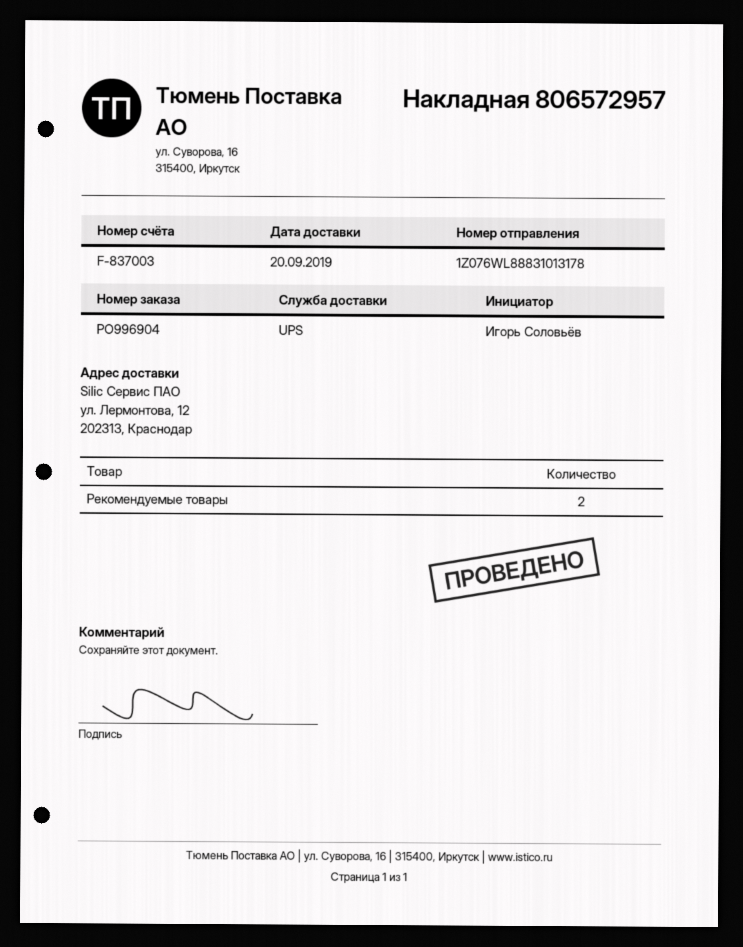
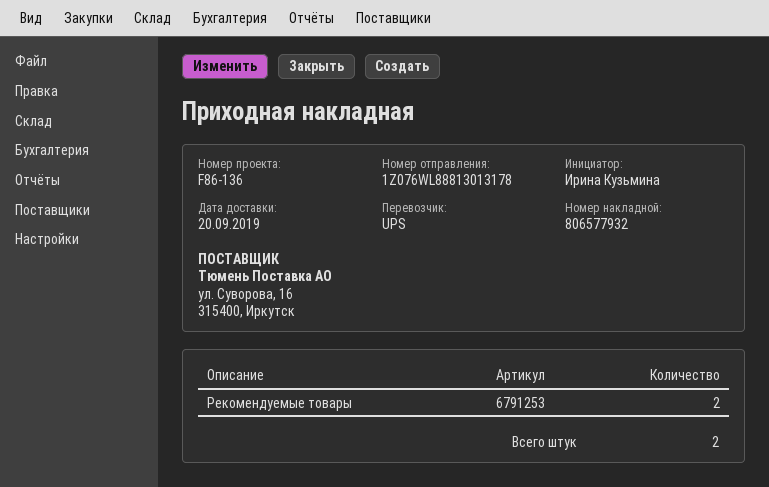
delivery note number: 806572957 -> 806577932
ordered by: Игорь Соловьёв -> Ирина Кузьмина
tracking number: 1Z076WL88831013178 -> 1Z076WL88813013178

